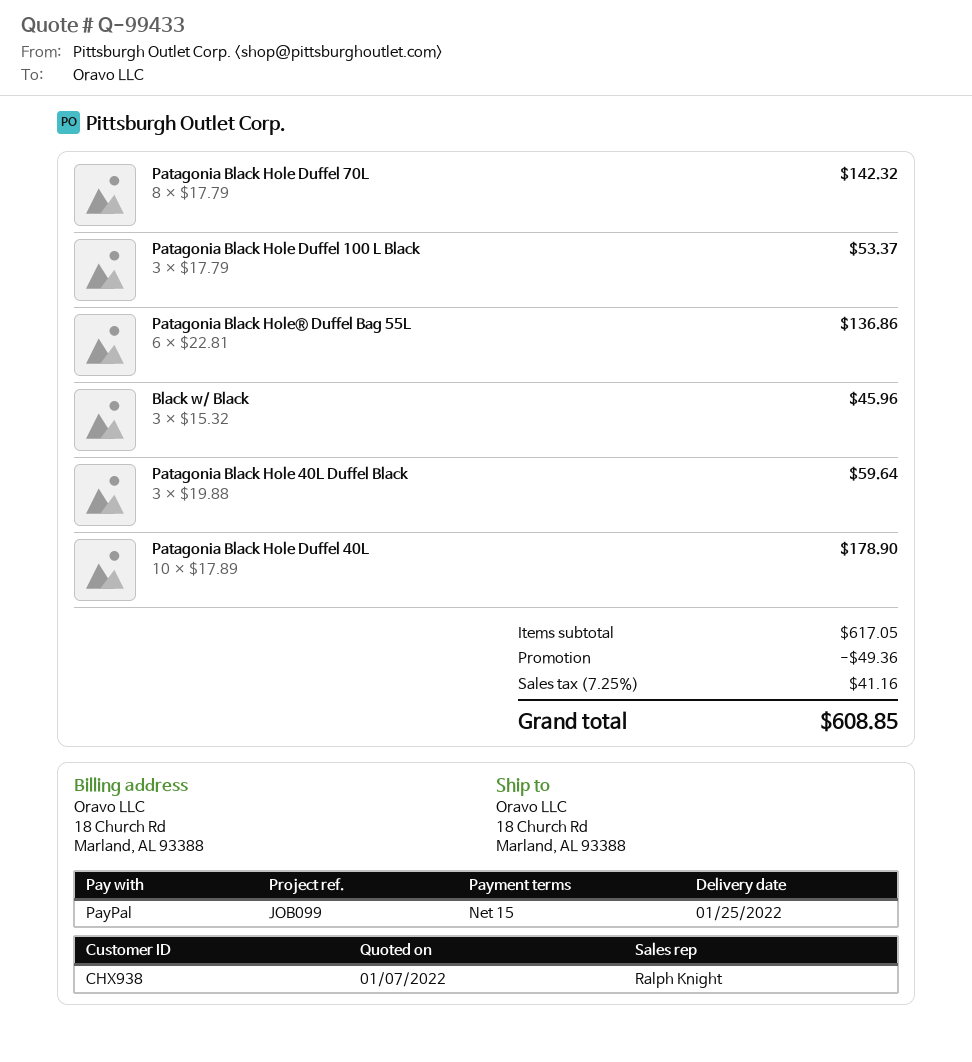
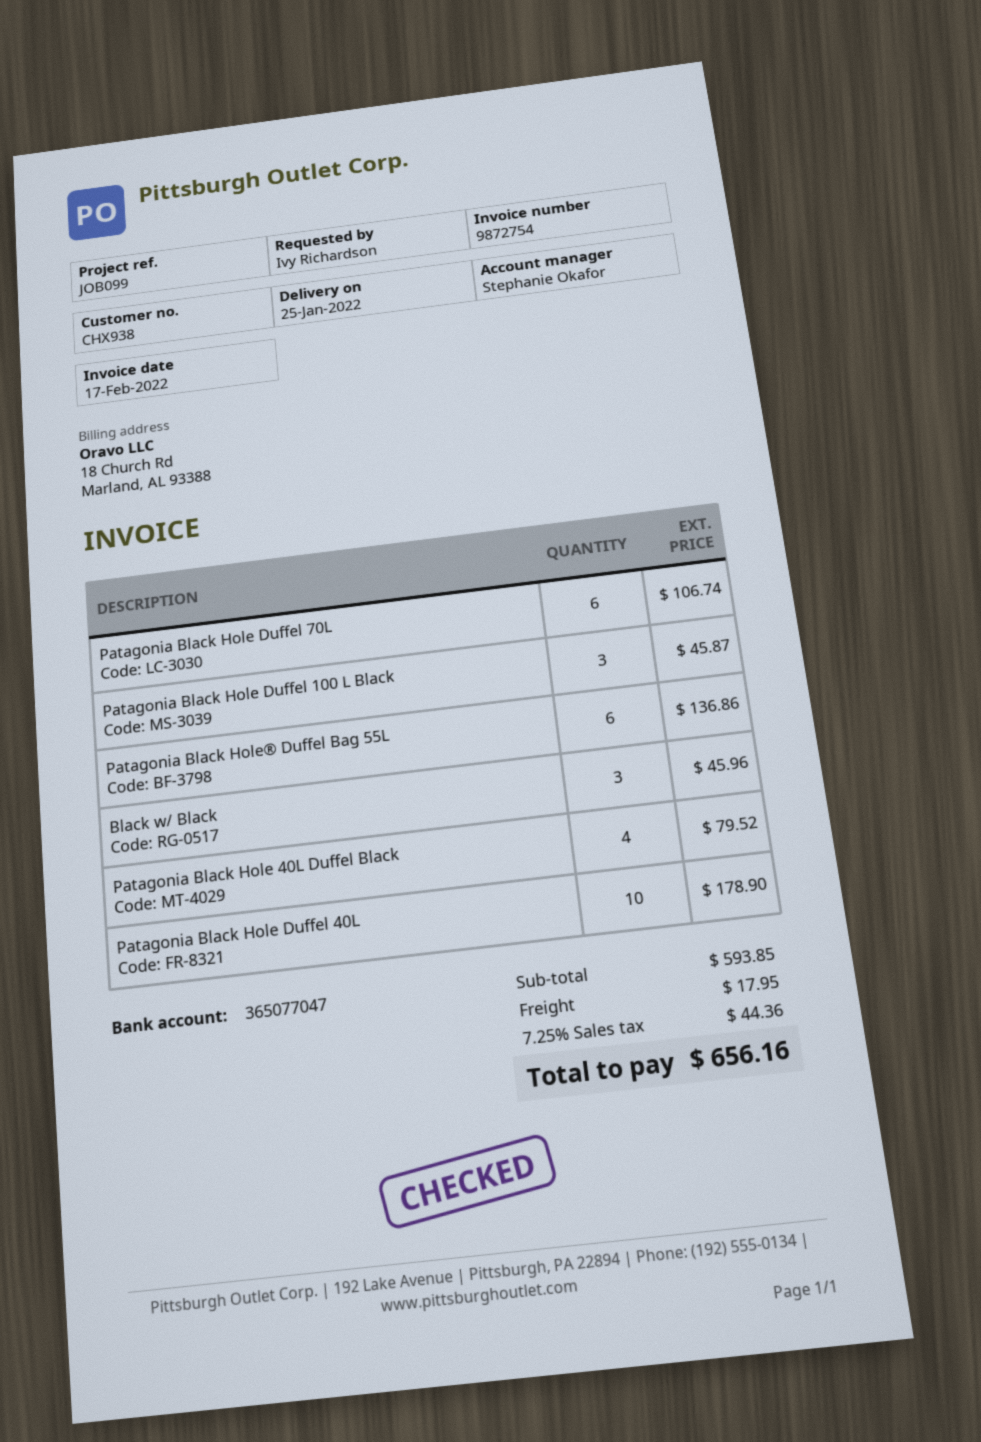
sales rep: Ralph Knight -> Stephanie Okafor
Patagonia Black Hole Duffel 70L: 8 for 142.32 -> 6 for 106.74
Patagonia Black Hole Duffel 100 L Black: 3 for 53.37 -> 3 for 45.87
Patagonia Black Hole 40L Duffel Black: 3 for 59.64 -> 4 for 79.52
subtotal: 617.05 -> 593.85
discount: 49.36 -> none
shipping: none -> 17.95
tax: 7.25% = 41.16 -> 7.25% = 44.36
total: 608.85 -> 656.16

